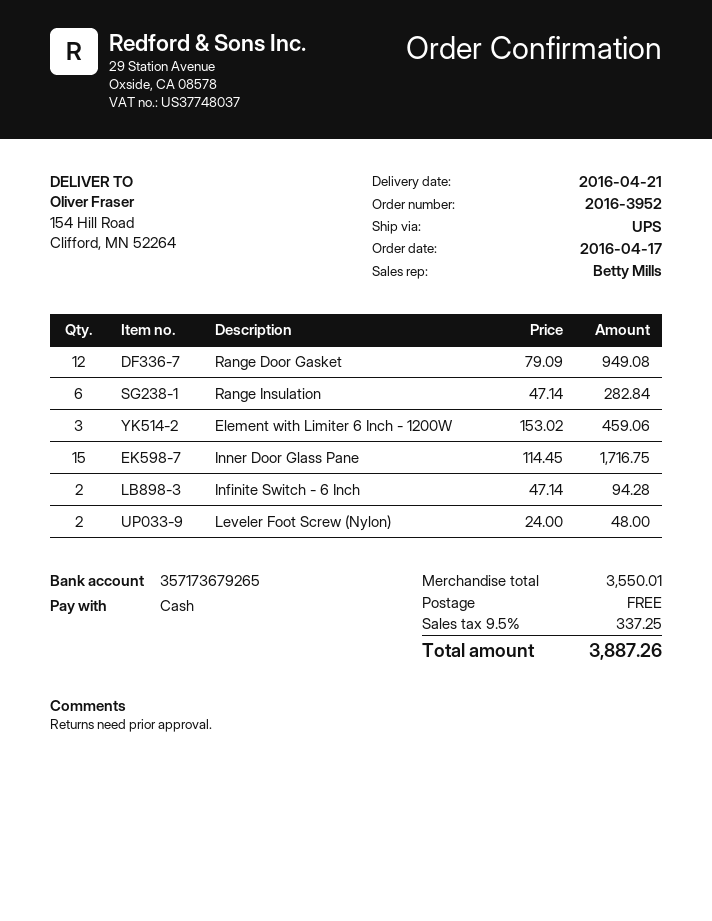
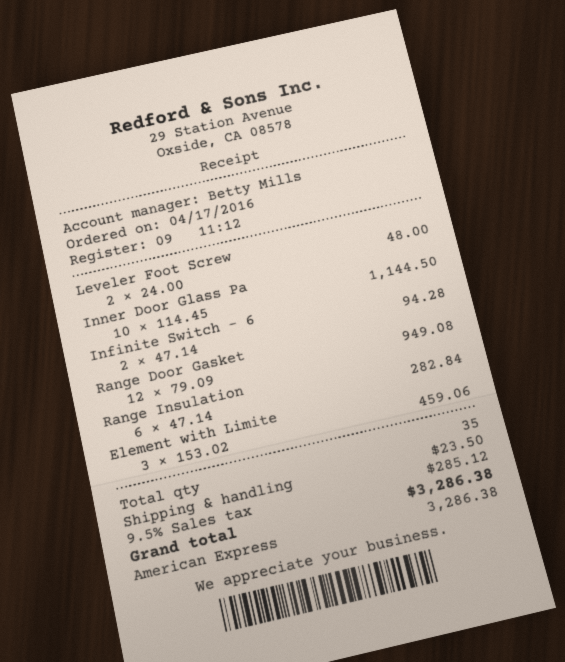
payment method: cash -> American Express
Inner Door Glass Pane: 15 x 114.45 = 1716.75 -> 10 x 114.45 = 1144.50
shipping: 0.00 -> 23.50
tax: 9.5% = 337.25 -> 9.5% = 285.12
total: 3887.26 -> 3286.38

